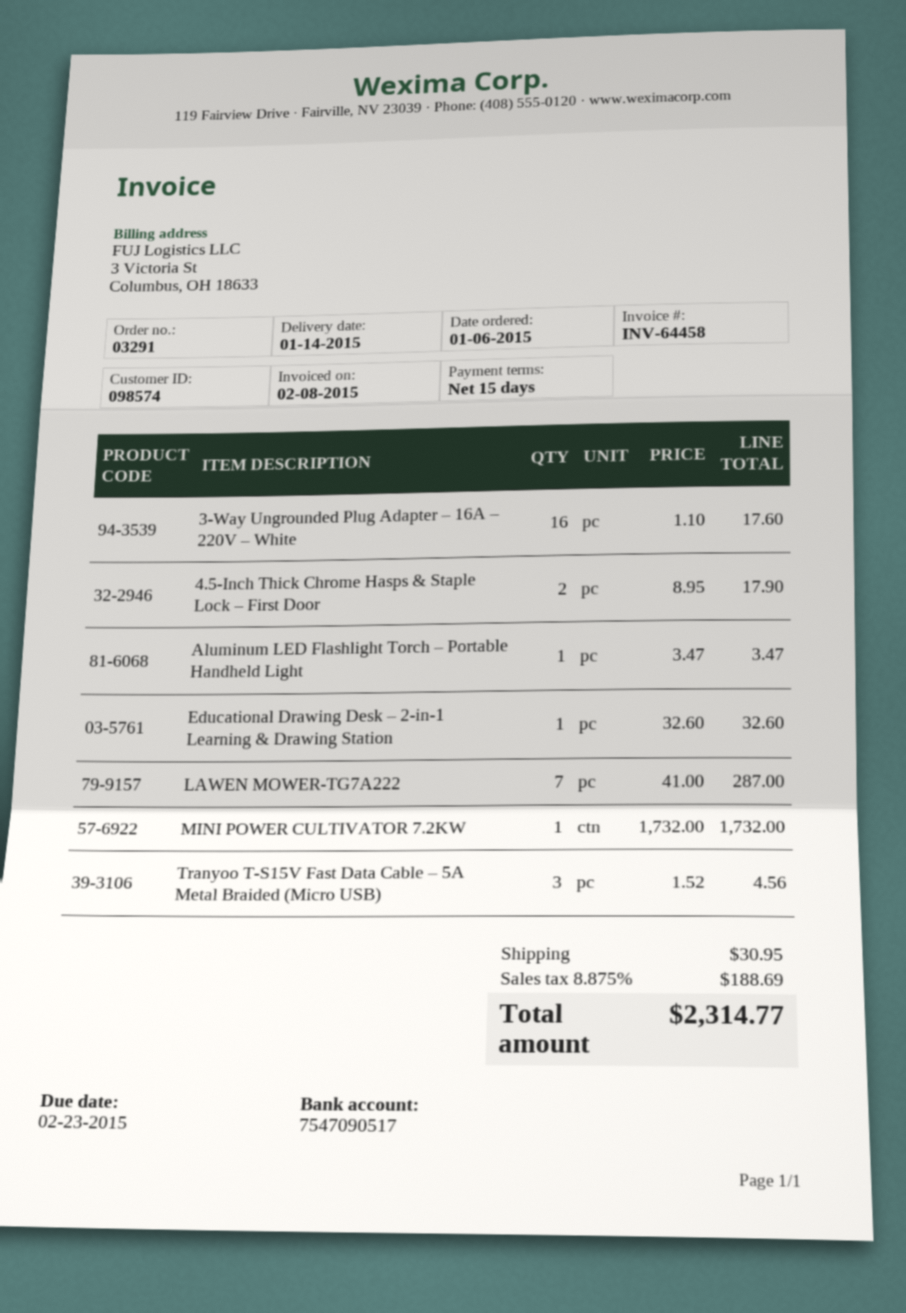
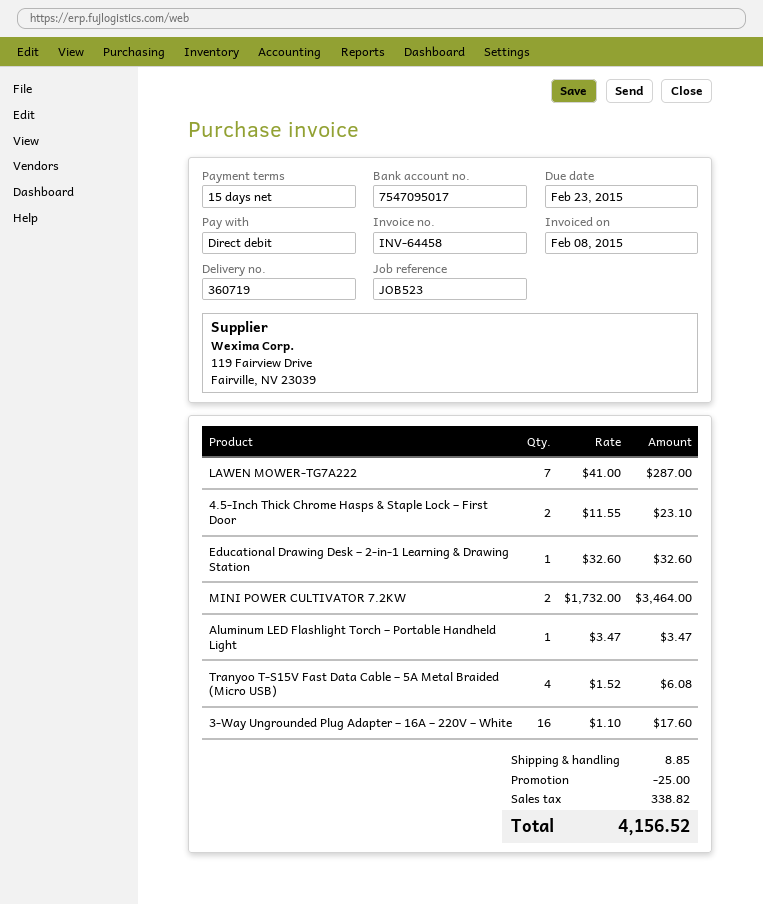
bank account: 7547090517 -> 7547095017
4.5-Inch Thick Chrome Hasps & Staple Lock – First Door: 2 x 8.95 = 17.90 -> 2 x 11.55 = 23.10
MINI POWER CULTIVATOR 7.2KW: 1 x 1732.00 = 1732.00 -> 2 x 1732.00 = 3464.00
Tranyoo T-S15V Fast Data Cable – 5A Metal Braided (Micro USB): 3 x 1.52 = 4.56 -> 4 x 1.52 = 6.08
discount: none -> 25.00
shipping: 30.95 -> 8.85
tax: 188.69 -> 338.82
total: 2314.77 -> 4156.52

